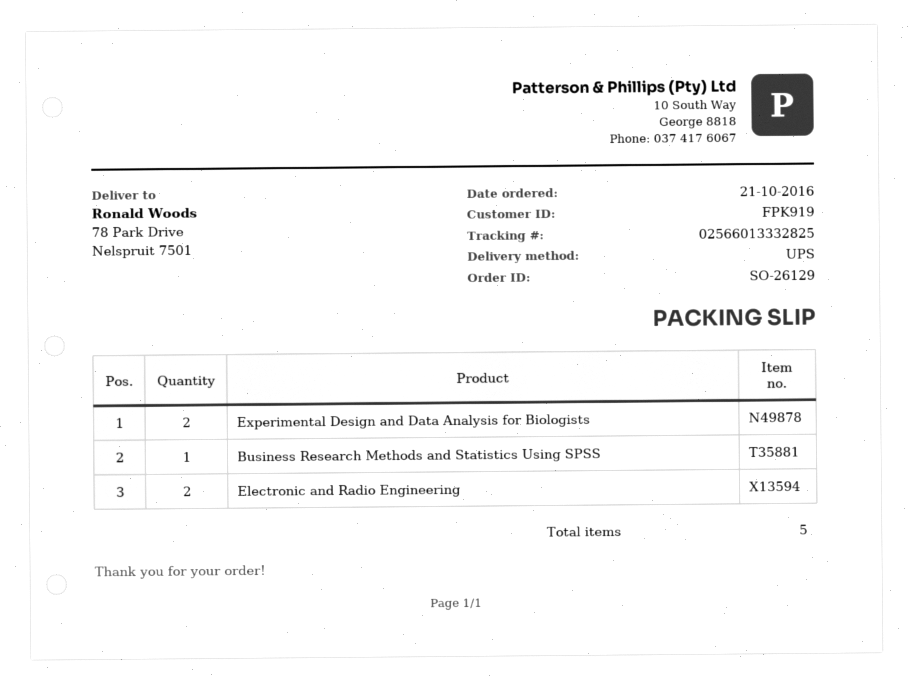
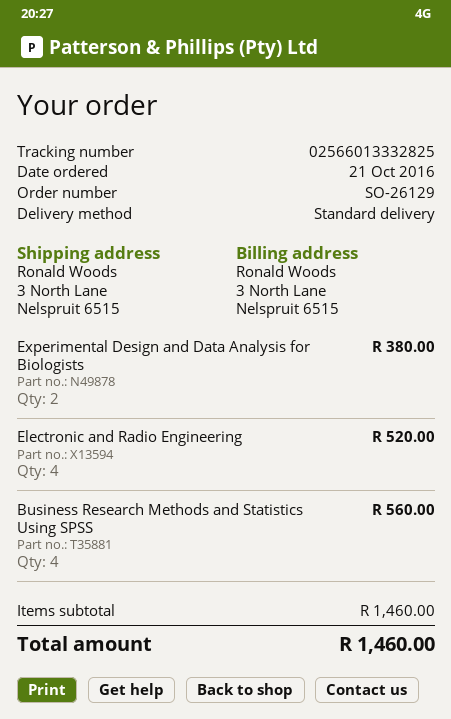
shipping method: UPS -> standard
ship to: 78 Park Drive, Nelspruit 7501 -> 3 North Lane, Nelspruit 6515
Business Research Methods and Statistics Using SPSS: 1 -> 4
Electronic and Radio Engineering: 2 -> 4

